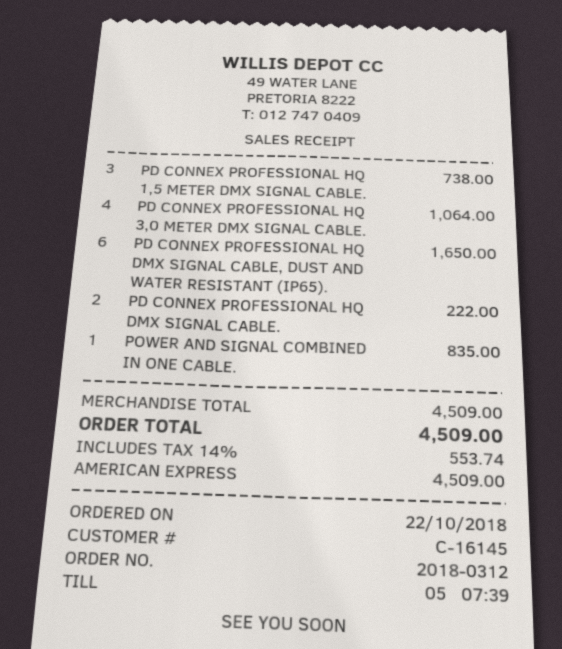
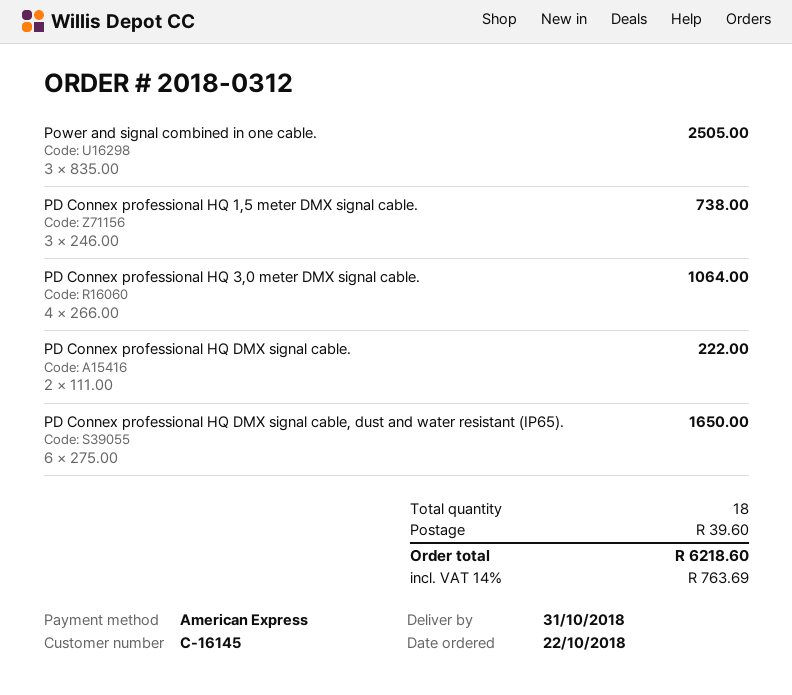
POWER AND SIGNAL COMBINED IN ONE CABLE.: 1 for 835.00 -> 3 for 2505.00
shipping: none -> 39.60
tax: 14% = 553.74 -> 14% = 763.69
total: 4509.00 -> 6218.60

